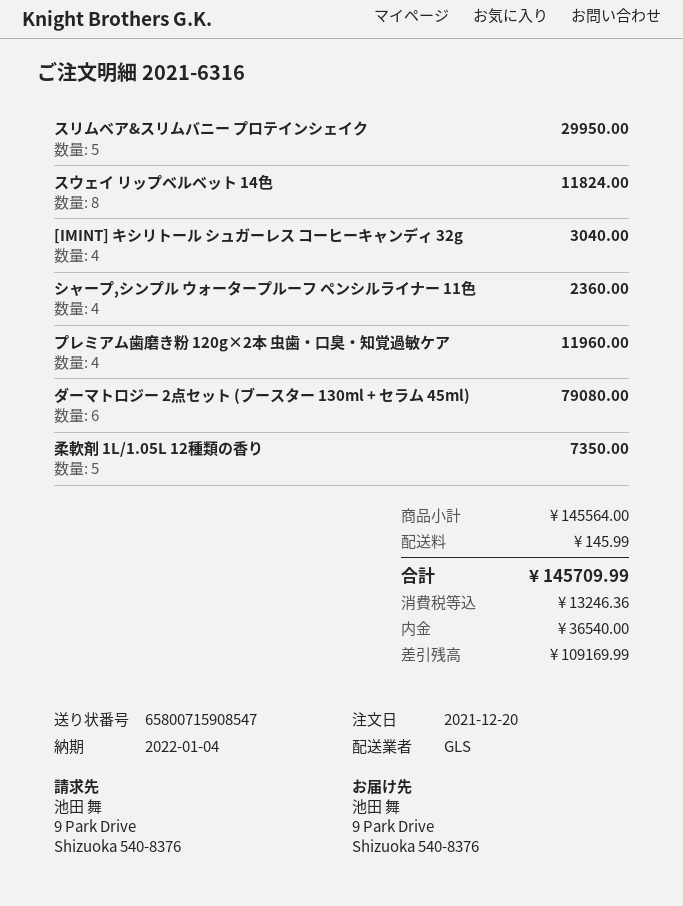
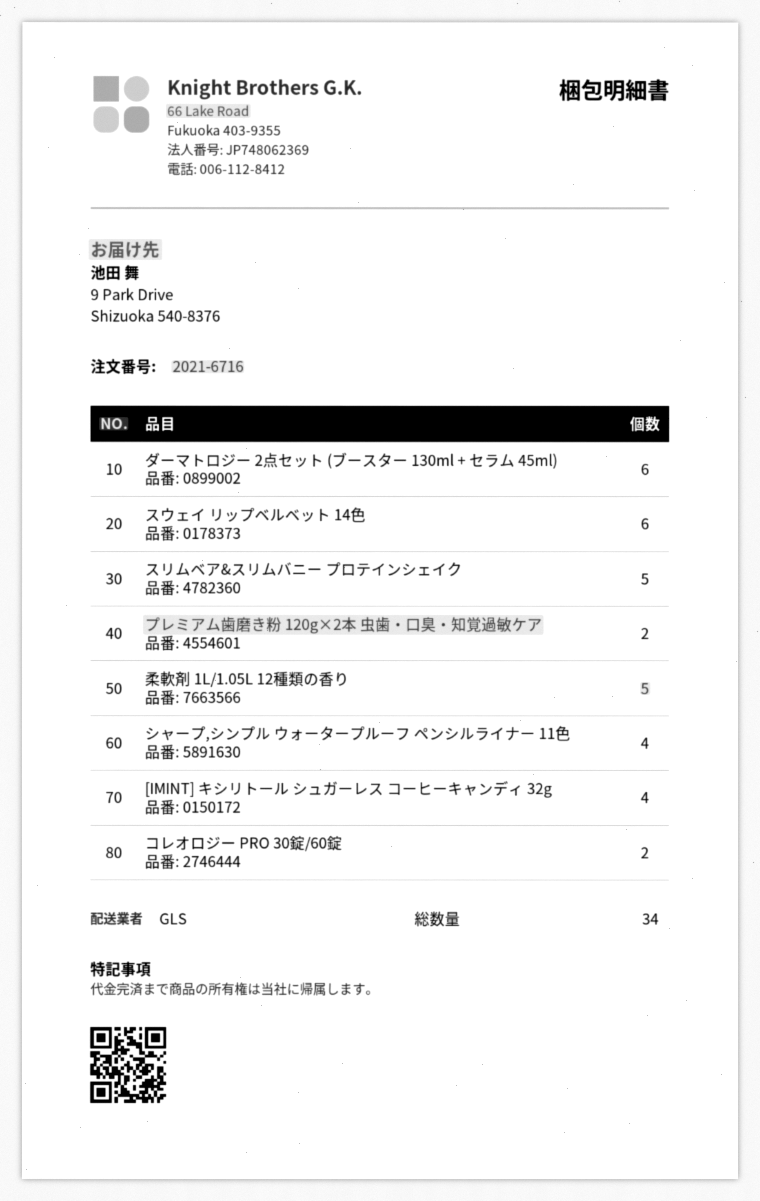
order number: 2021-6316 -> 2021-6716
スウェイ リップベルベット 14色: 8 -> 6
プレミアム歯磨き粉 120g×2本 虫歯・口臭・知覚過敏ケア: 4 -> 2
コレオロジー PRO 30錠/60錠: none -> 2

